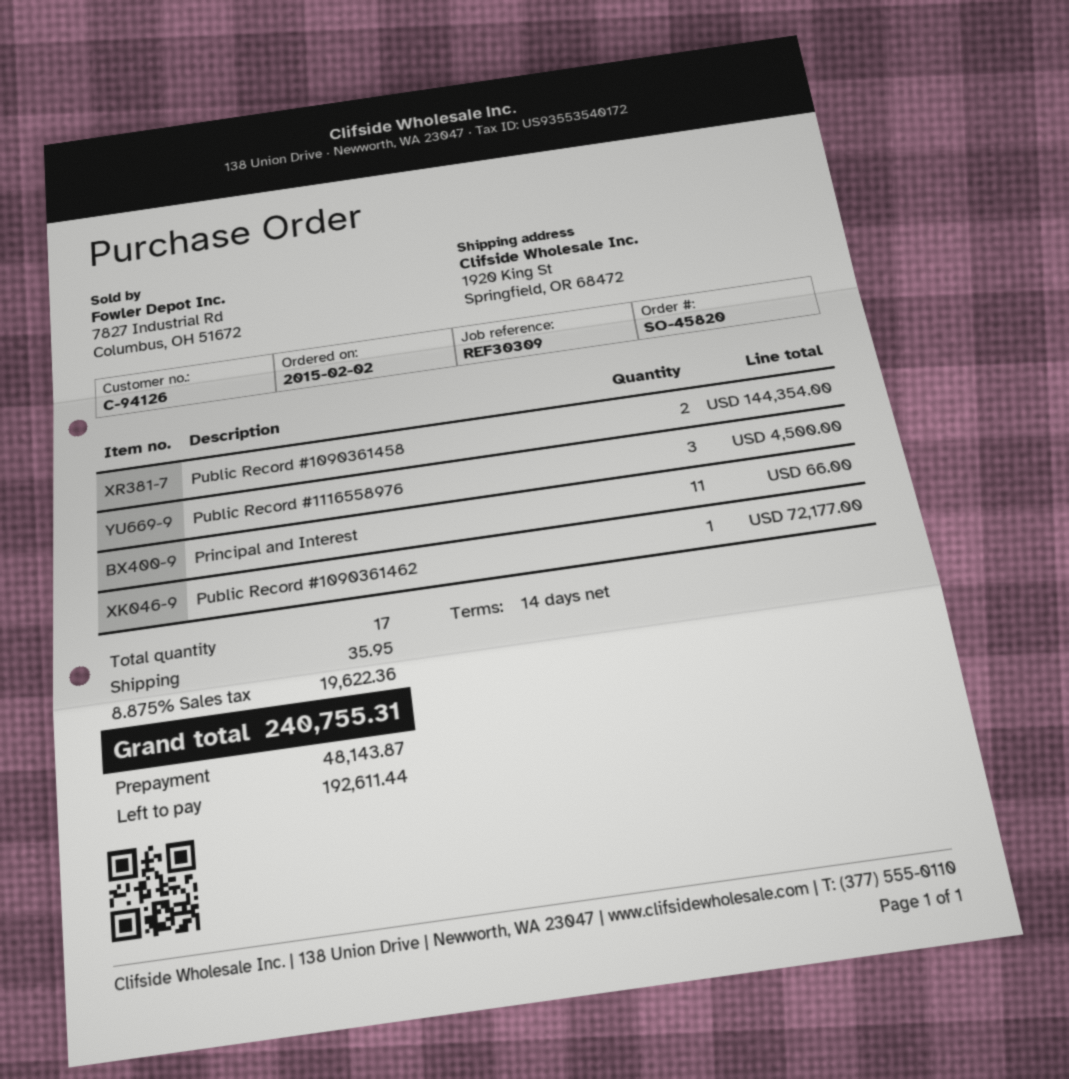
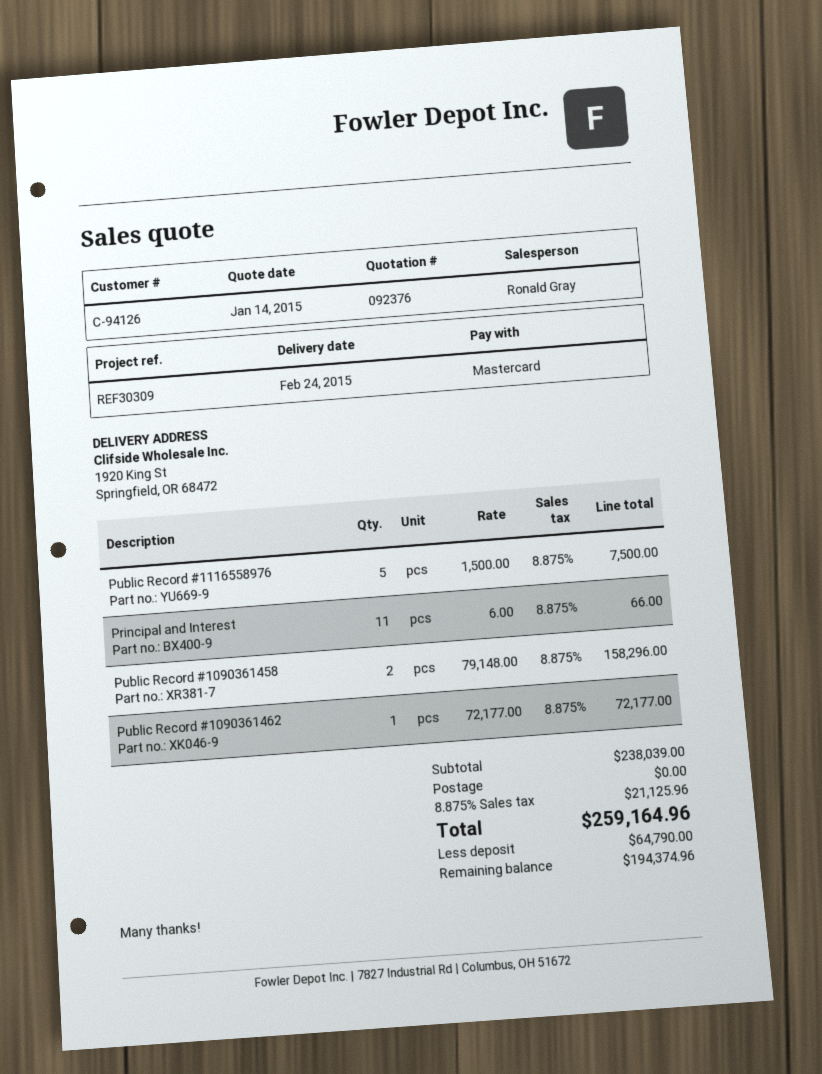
Public Record #1090361458: 2 for 144354.00 -> 2 for 158296.00
Public Record #1116558976: 3 for 4500.00 -> 5 for 7500.00
shipping: 35.95 -> 0.00
tax: 8.875% = 19622.36 -> 8.875% = 21125.96
total: 240755.31 -> 259164.96
deposit: 48143.87 -> 64790.00
balance: 192611.44 -> 194374.96

